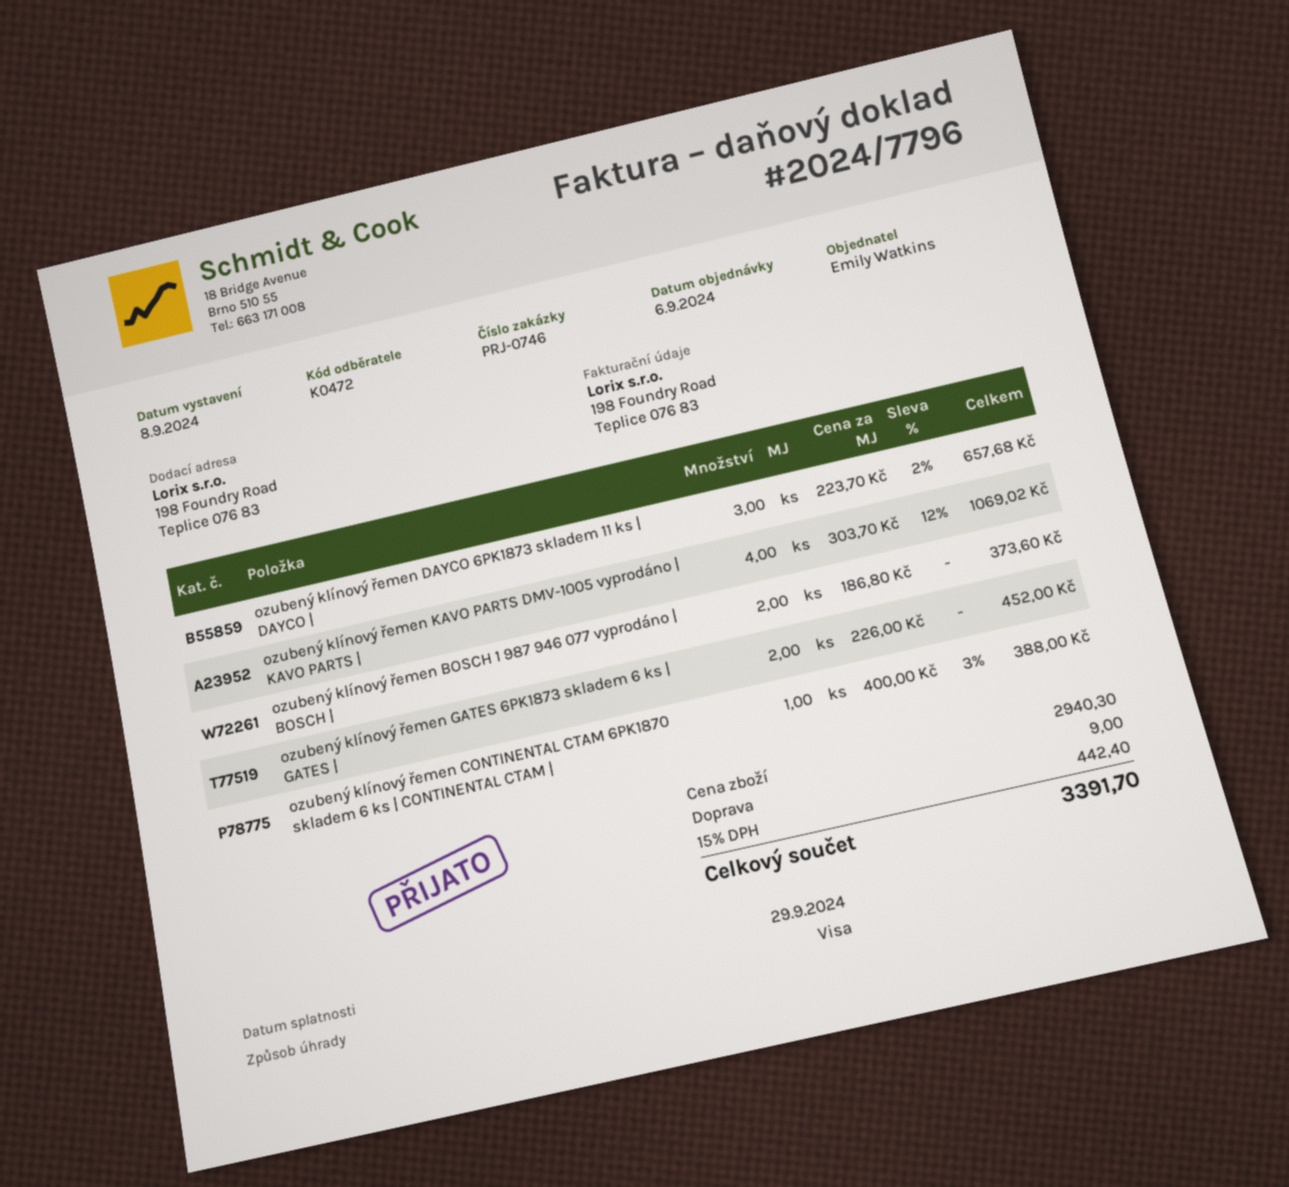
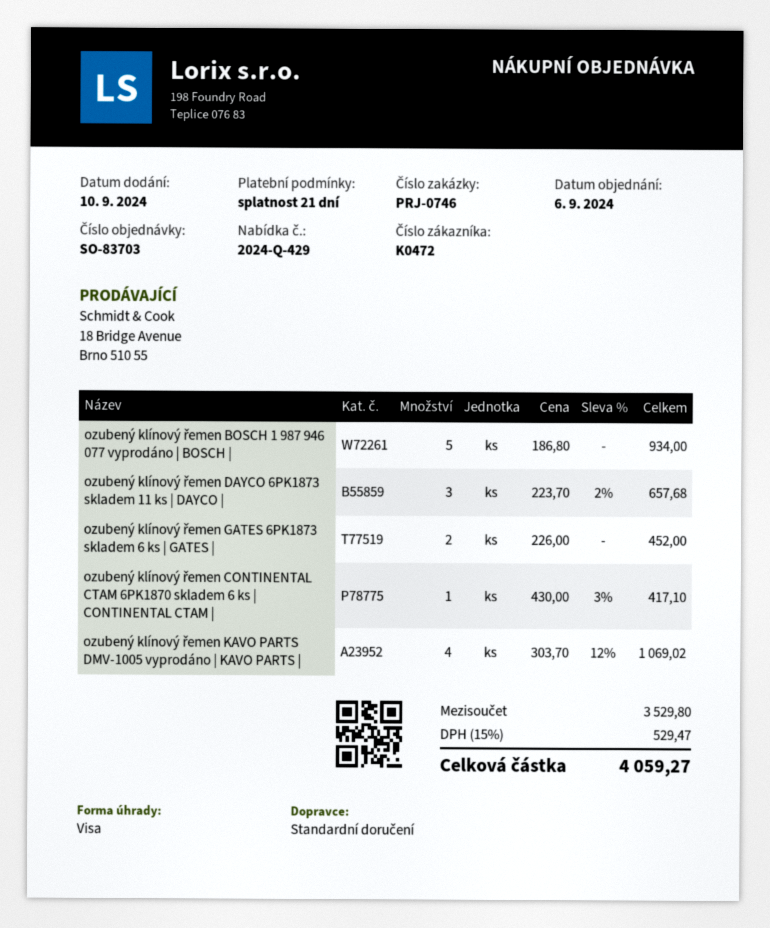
ozubený klínový řemen BOSCH 1 987 946 077 vyprodáno | BOSCH |: 2 x 186.80 = 373.60 -> 5 x 186.80 = 934.00
ozubený klínový řemen CONTINENTAL CTAM 6PK1870 skladem 6 ks | CONTINENTAL CTAM |: 1 x 400.00 - 3% = 388.00 -> 1 x 430.00 - 3% = 417.10
subtotal: 2940.30 -> 3529.80
shipping: 9.00 -> none
tax: 15% = 442.40 -> 15% = 529.47
total: 3391.70 -> 4059.27

